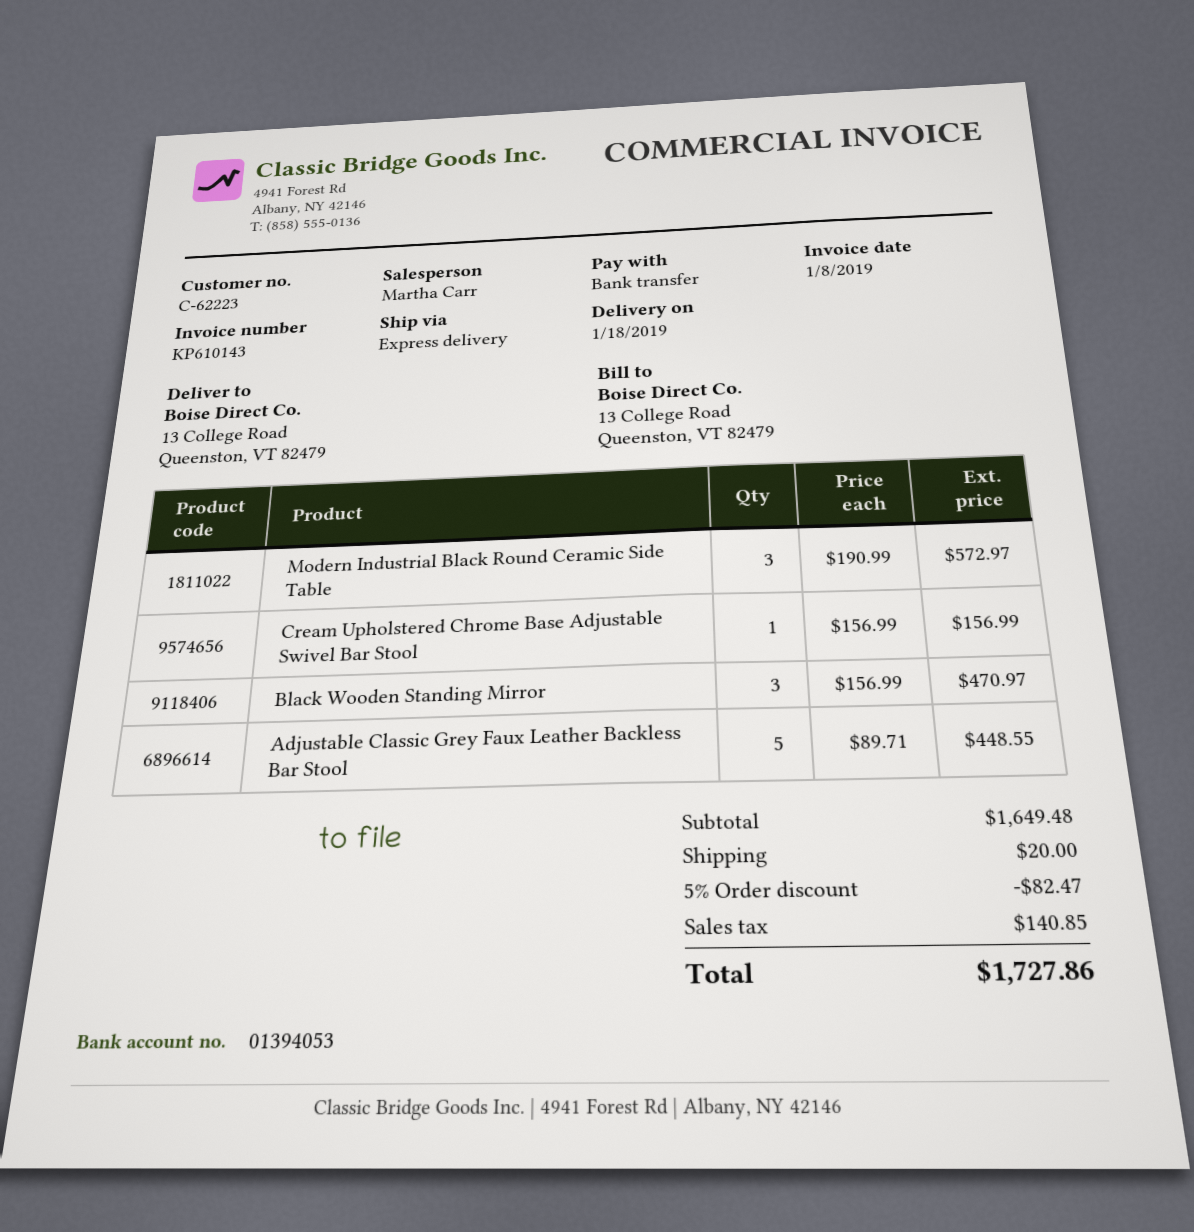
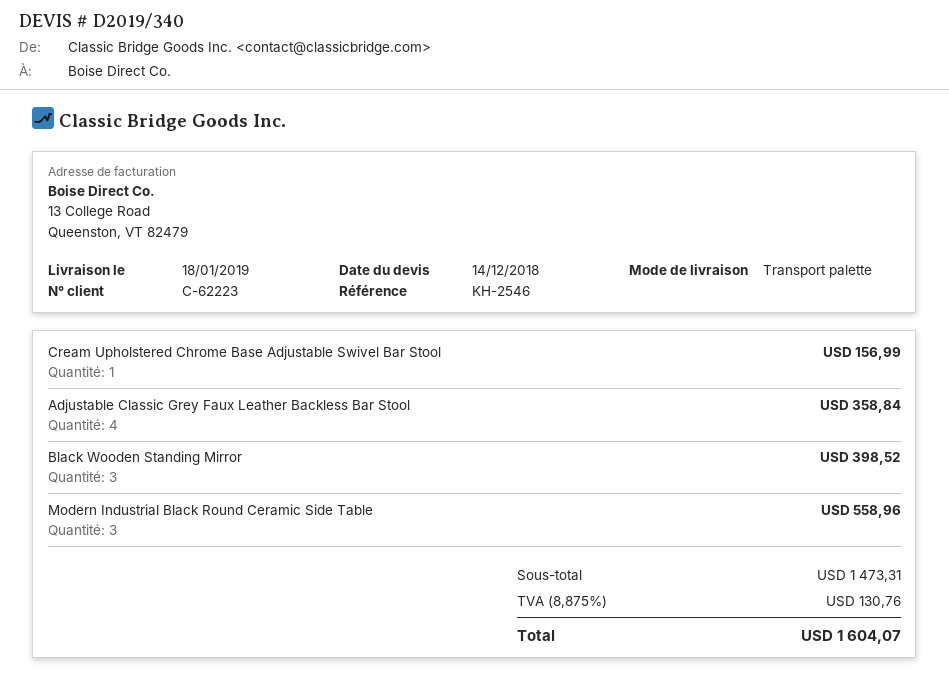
shipping method: express -> pallet freight
Modern Industrial Black Round Ceramic Side Table: 3 for 572.97 -> 3 for 558.96
Black Wooden Standing Mirror: 3 for 470.97 -> 3 for 398.52
Adjustable Classic Grey Faux Leather Backless Bar Stool: 5 for 448.55 -> 4 for 358.84
subtotal: 1649.48 -> 1473.31
discount: 5% = 82.47 -> none
shipping: 20.00 -> none
tax: 140.85 -> 130.76
total: 1727.86 -> 1604.07

